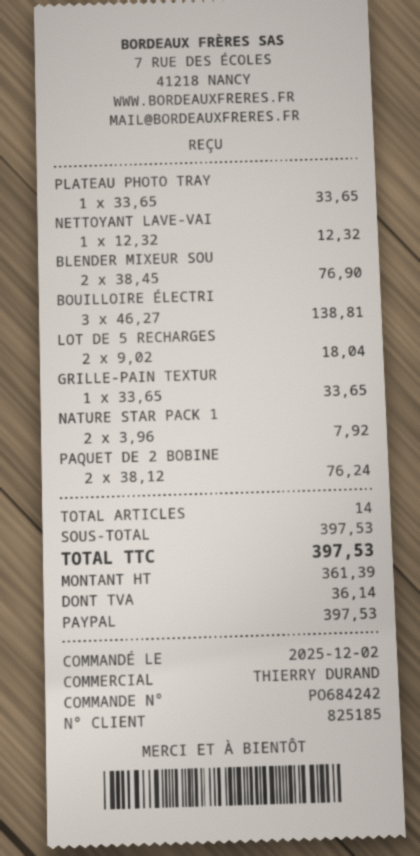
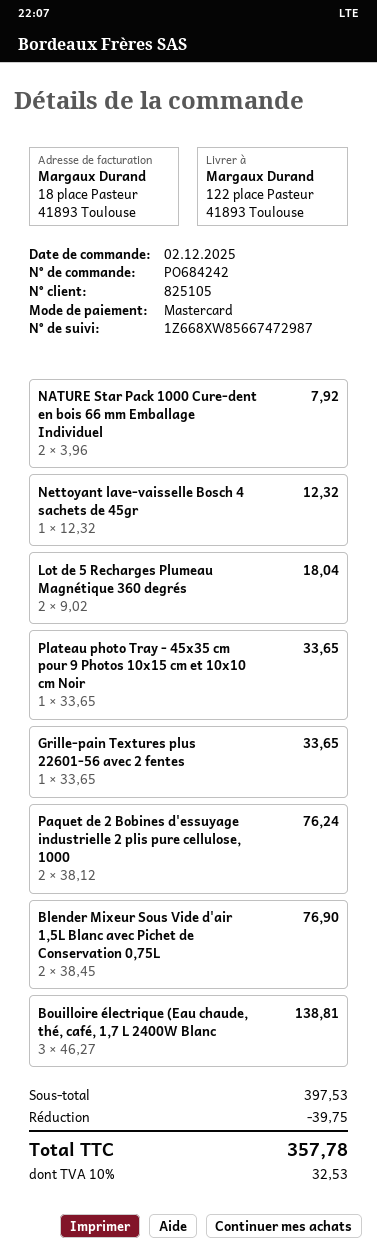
customer number: 825185 -> 825105
payment method: PayPal -> Mastercard
discount: none -> 39.75
tax: 36.14 -> 32.53
total: 397.53 -> 357.78

